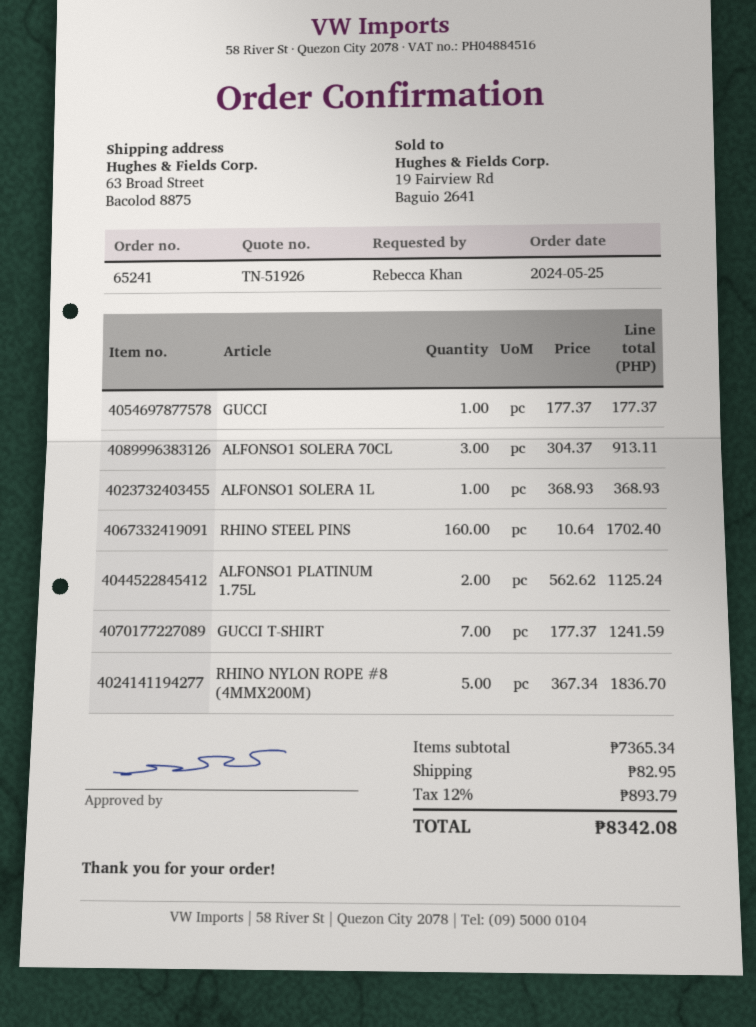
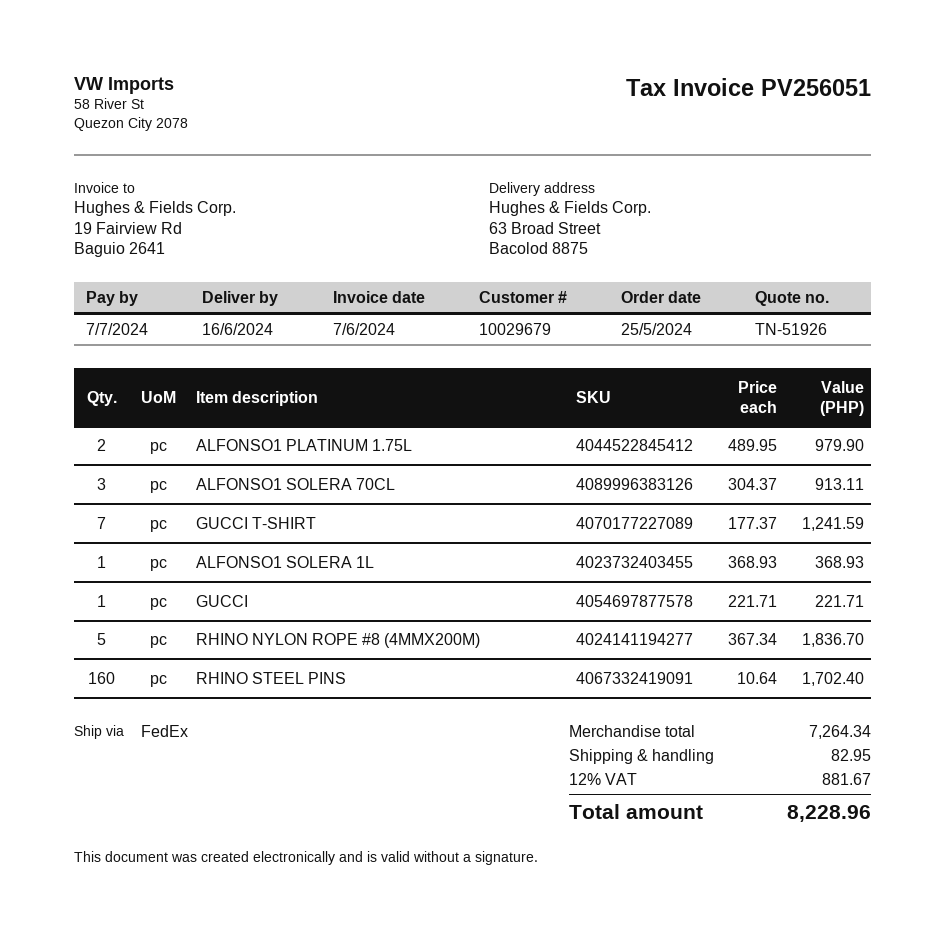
GUCCI: 1 x 177.37 = 177.37 -> 1 x 221.71 = 221.71
ALFONSO1 PLATINUM 1.75L: 2 x 562.62 = 1125.24 -> 2 x 489.95 = 979.90
subtotal: 7365.34 -> 7264.34
tax: 12% = 893.79 -> 12% = 881.67
total: 8342.08 -> 8228.96

